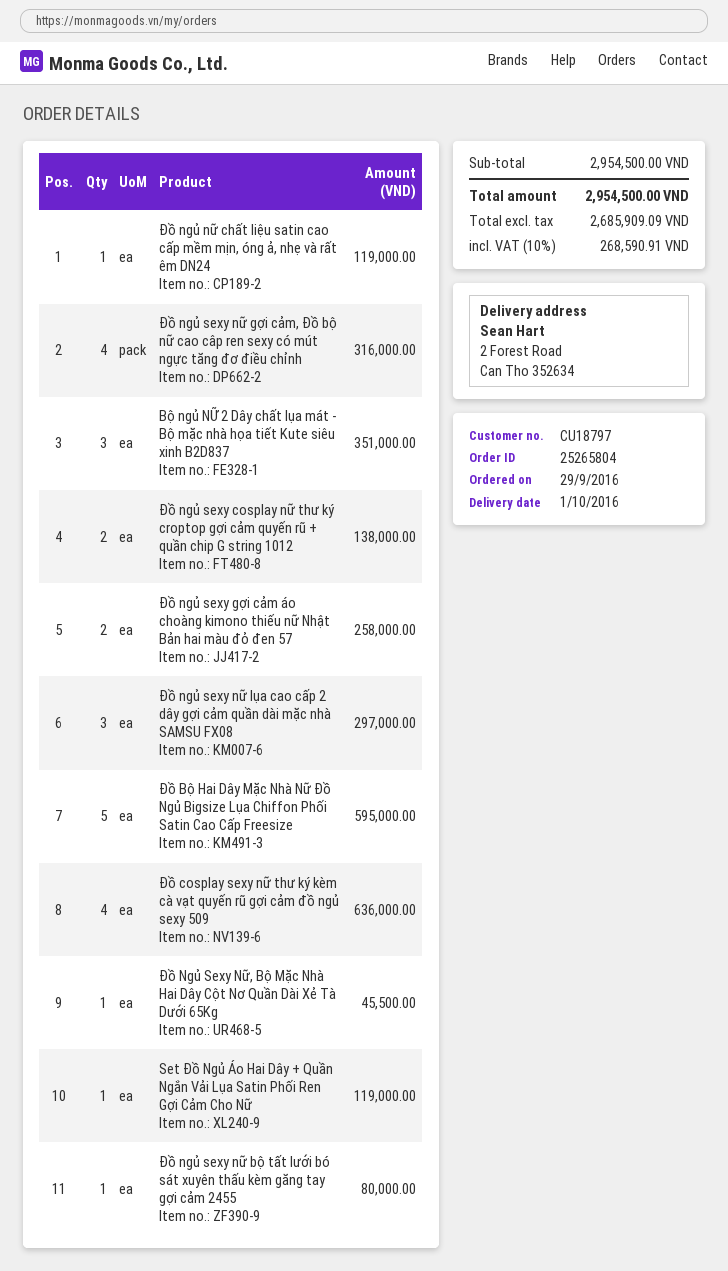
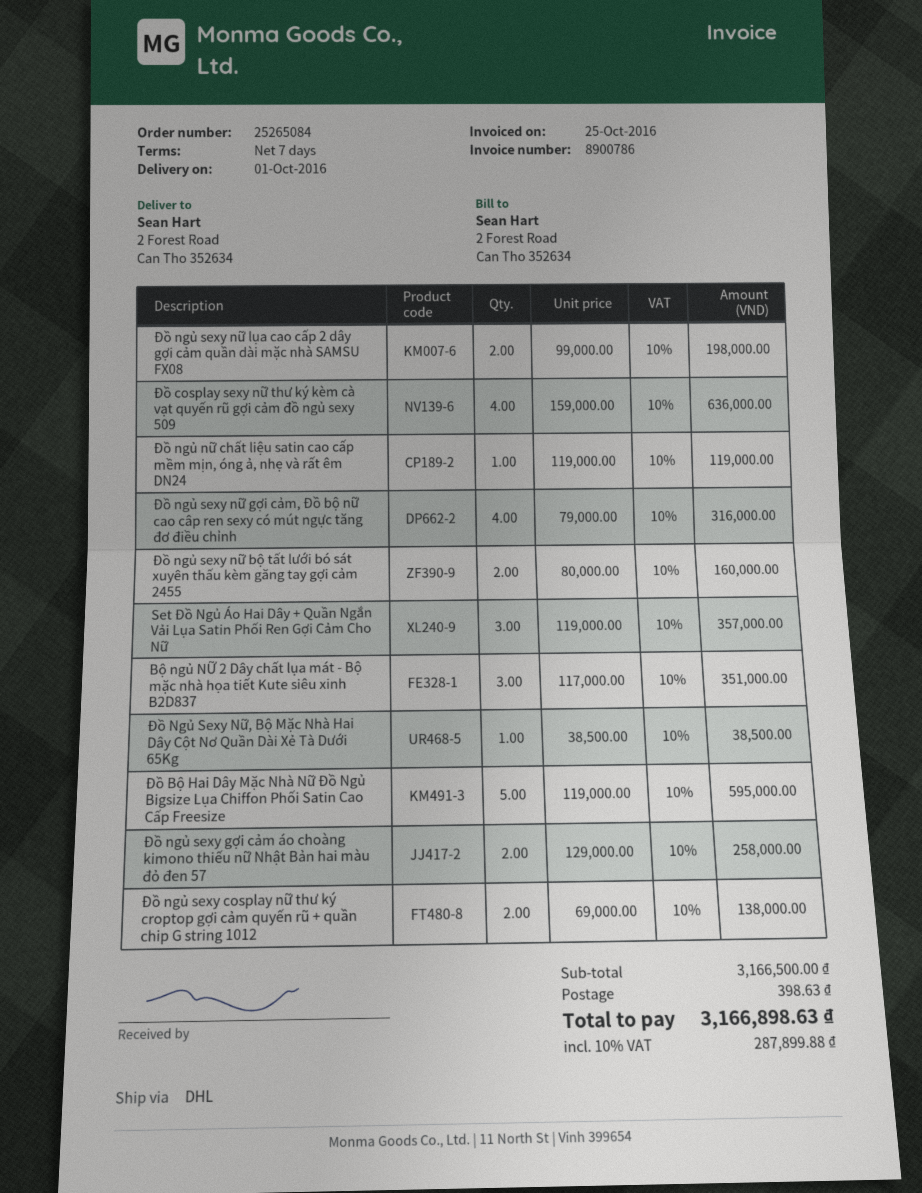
order number: 25265804 -> 25265084
Đồ ngủ sexy nữ lụa cao cấp 2 dây gợi cảm quần dài mặc nhà SAMSU FX08: 3 for 297000.00 -> 2 for 198000.00
Đồ Ngủ Sexy Nữ, Bộ Mặc Nhà Hai Dây Cột Nơ Quần Dài Xẻ Tà Dưới 65Kg: 1 for 45500.00 -> 1 for 38500.00
Set Đồ Ngủ Áo Hai Dây + Quần Ngắn Vải Lụa Satin Phối Ren Gợi Cảm Cho Nữ: 1 for 119000.00 -> 3 for 357000.00
Đồ ngủ sexy nữ bộ tất lưới bó sát xuyên thấu kèm găng tay gợi cảm 2455: 1 for 80000.00 -> 2 for 160000.00
subtotal: 2954500.00 -> 3166500.00
shipping: none -> 398.63
tax: 10% = 268590.91 -> 10% = 287899.88
total: 2954500.00 -> 3166898.63

